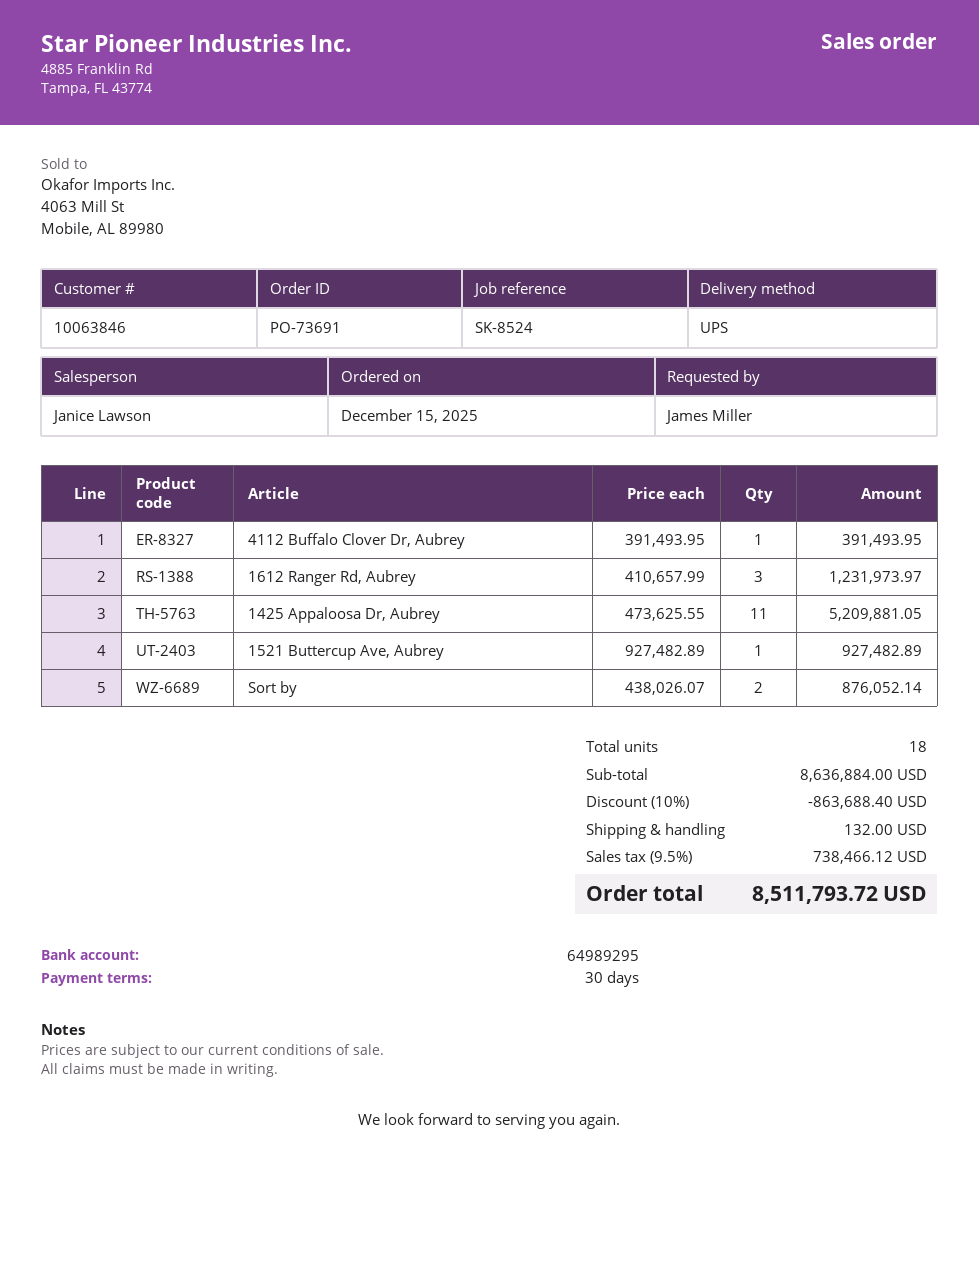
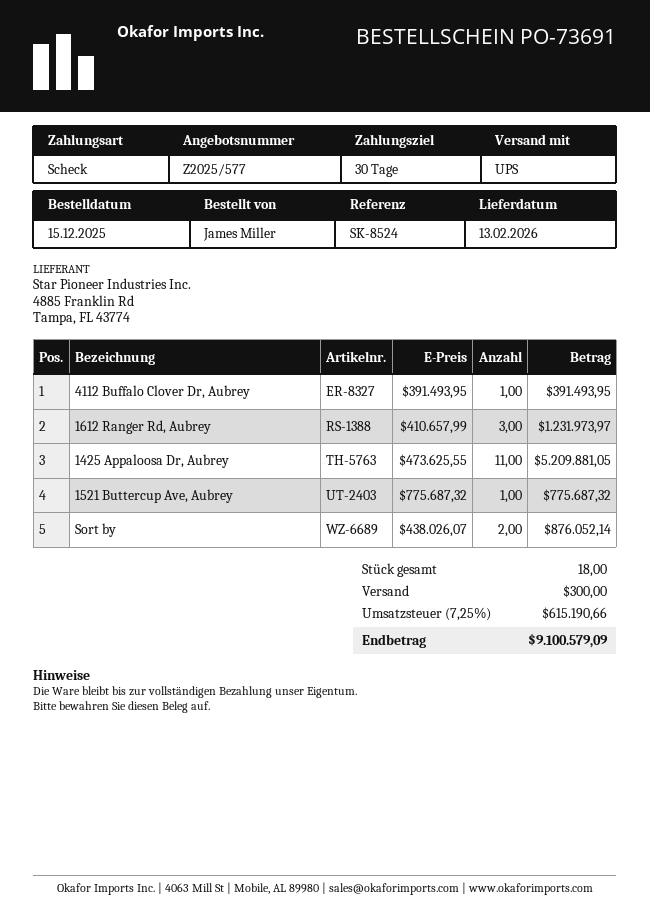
1521 Buttercup Ave, Aubrey: 1 x 927482.89 = 927482.89 -> 1 x 775687.32 = 775687.32
discount: 10% = 863688.40 -> none
shipping: 132.00 -> 300.00
tax: 9.5% = 738466.12 -> 7.25% = 615190.66
total: 8511793.72 -> 9100579.09

